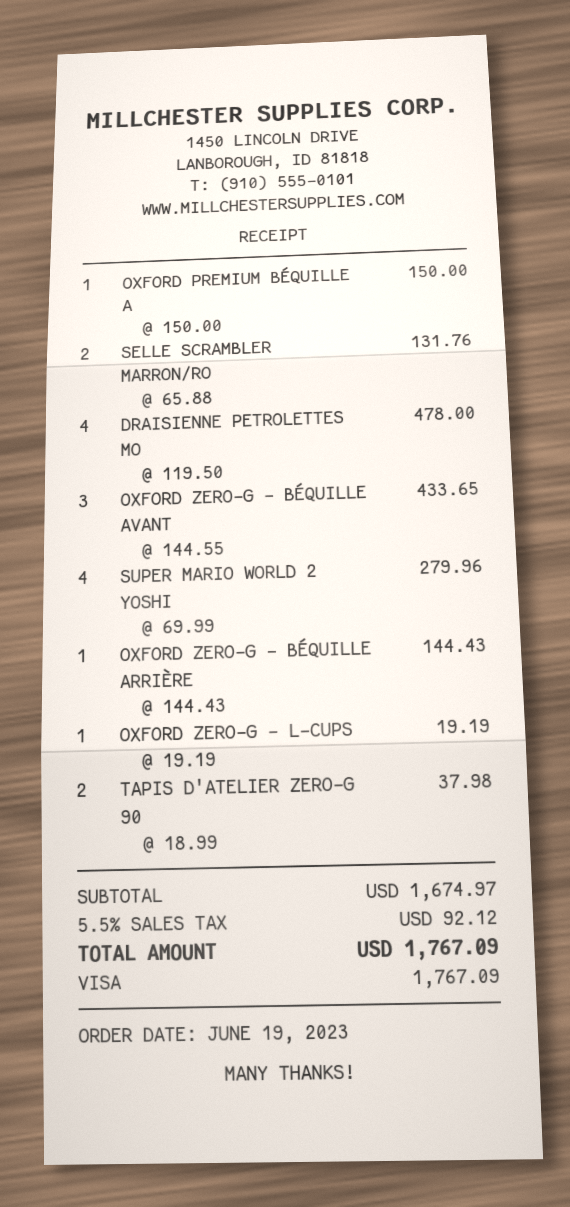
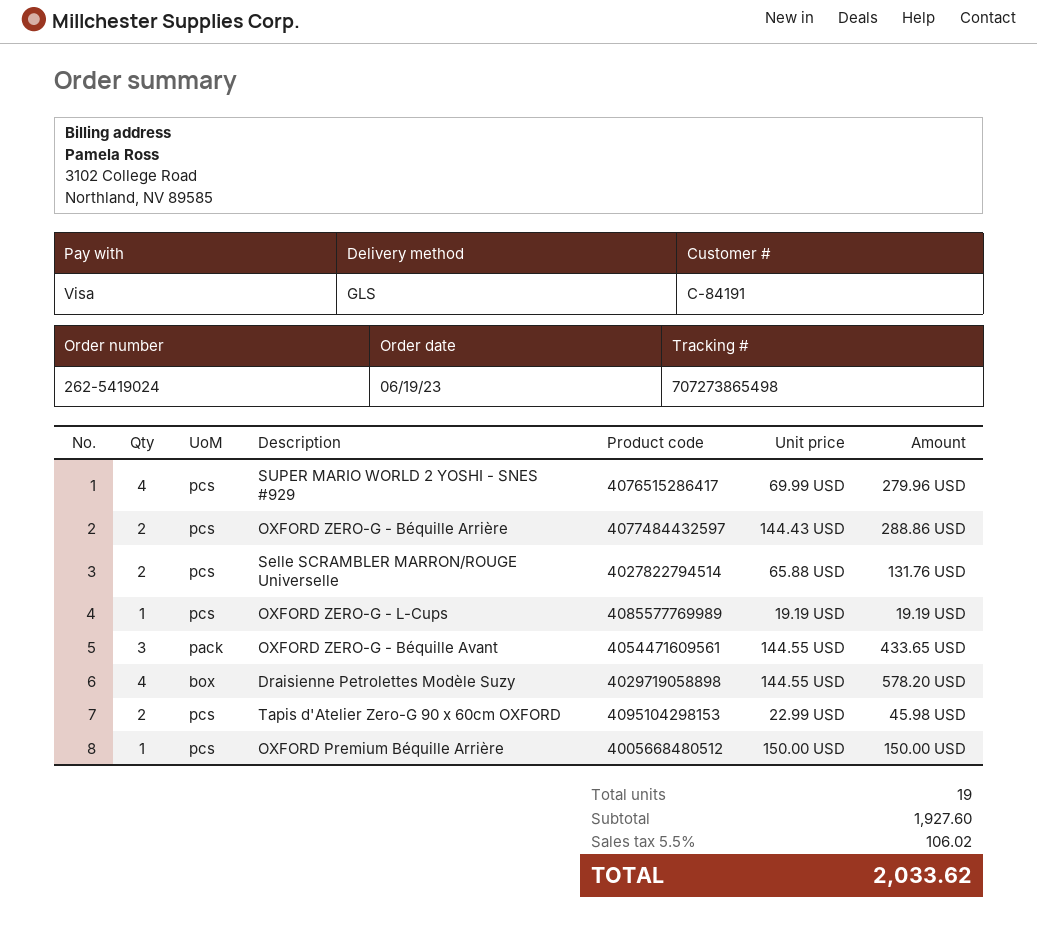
DRAISIENNE PETROLETTES MO: 4 x 119.50 = 478.00 -> 4 x 144.55 = 578.20
OXFORD ZERO-G - BÉQUILLE ARRIÈRE: 1 x 144.43 = 144.43 -> 2 x 144.43 = 288.86
TAPIS D'ATELIER ZERO-G 90: 2 x 18.99 = 37.98 -> 2 x 22.99 = 45.98
subtotal: 1674.97 -> 1927.60
tax: 5.5% = 92.12 -> 5.5% = 106.02
total: 1767.09 -> 2033.62

